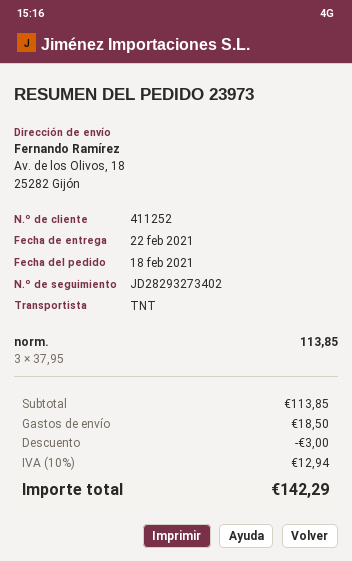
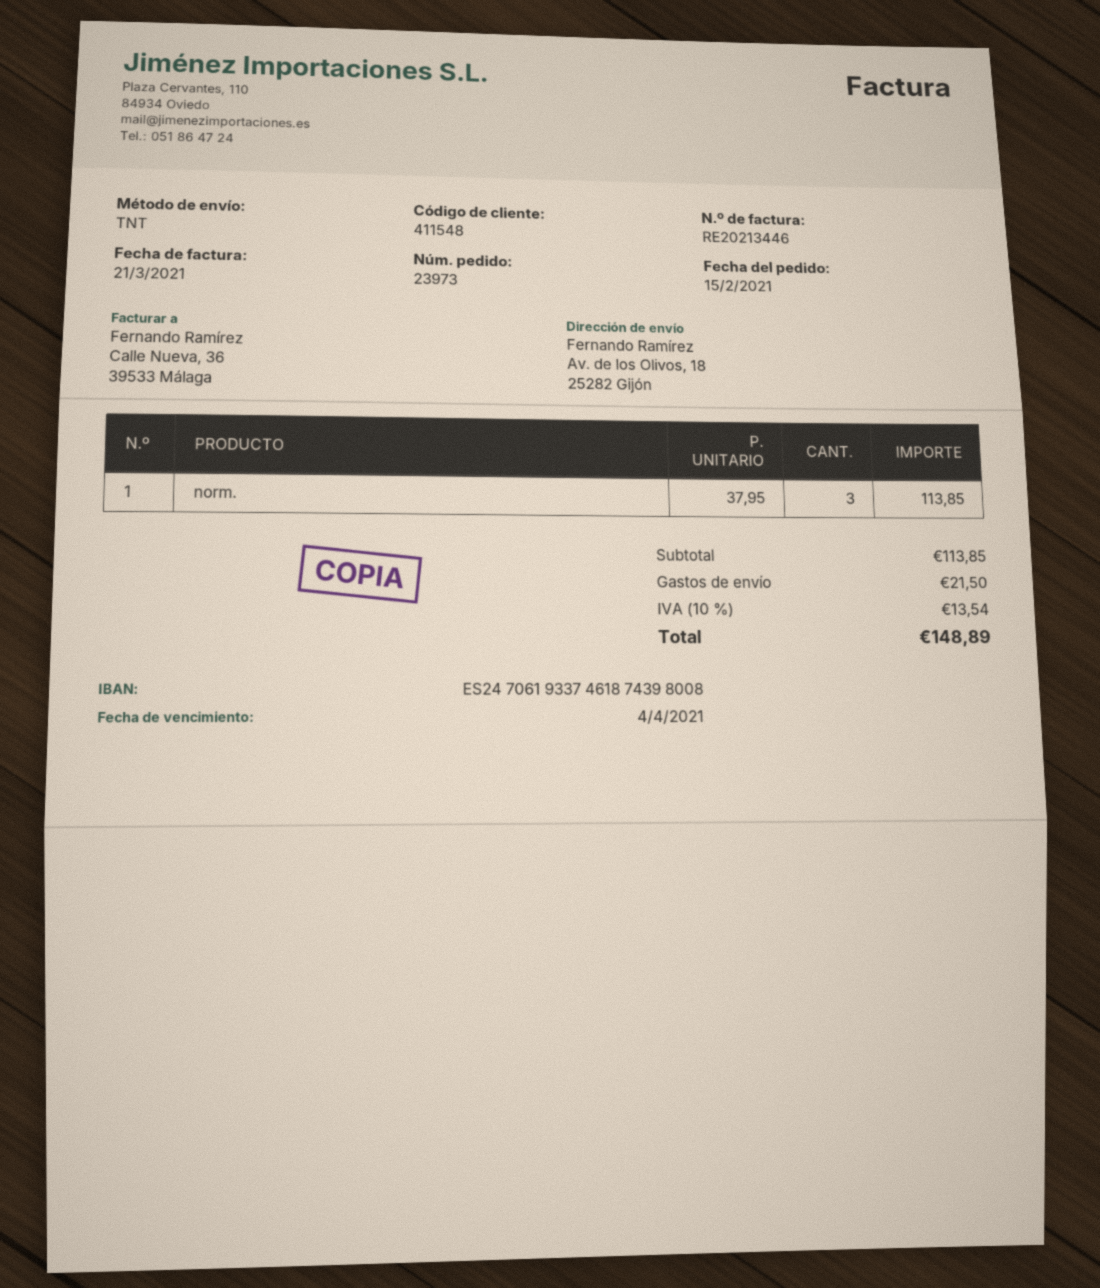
order date: 2021-02-18 -> 2021-02-15
customer number: 411252 -> 411548
discount: 3.00 -> none
shipping: 18.50 -> 21.50
tax: 10% = 12.94 -> 10% = 13.54
total: 142.29 -> 148.89

